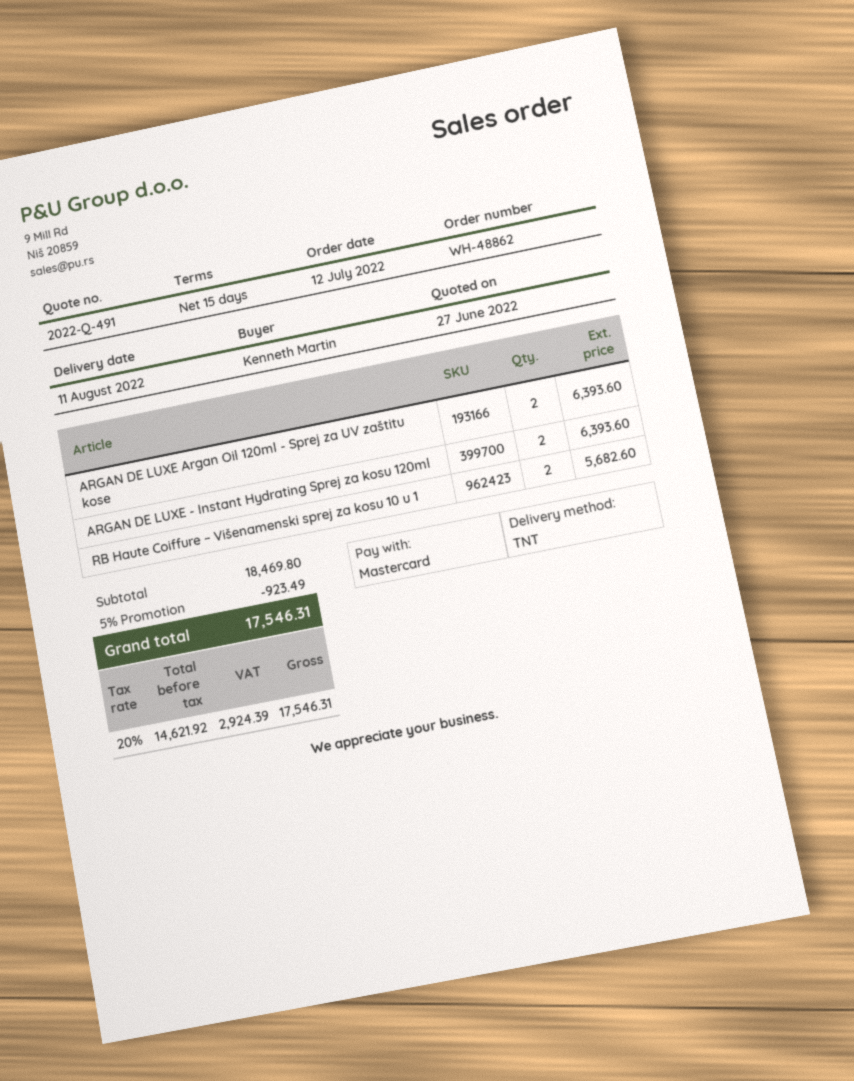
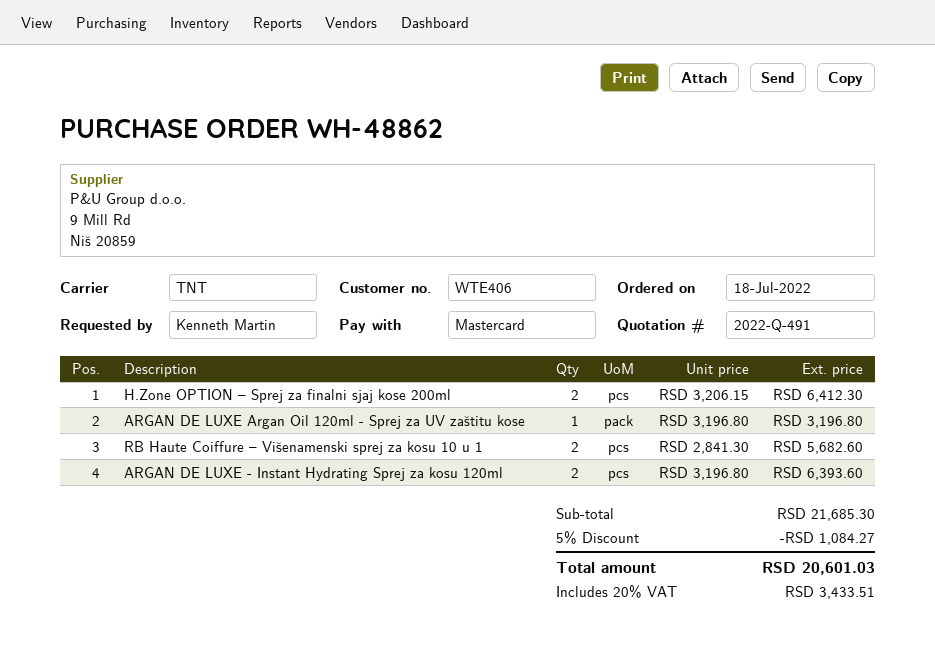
order date: 2022-07-12 -> 2022-07-18
ARGAN DE LUXE Argan Oil 120ml - Sprej za UV zaštitu kose: 2 for 6393.60 -> 1 for 3196.80
H.Zone OPTION – Sprej za finalni sjaj kose 200ml: none -> 2 for 6412.30
subtotal: 18469.80 -> 21685.30
discount: 5% = 923.49 -> 5% = 1084.27
tax: 20% = 2924.39 -> 20% = 3433.51
total: 17546.31 -> 20601.03

